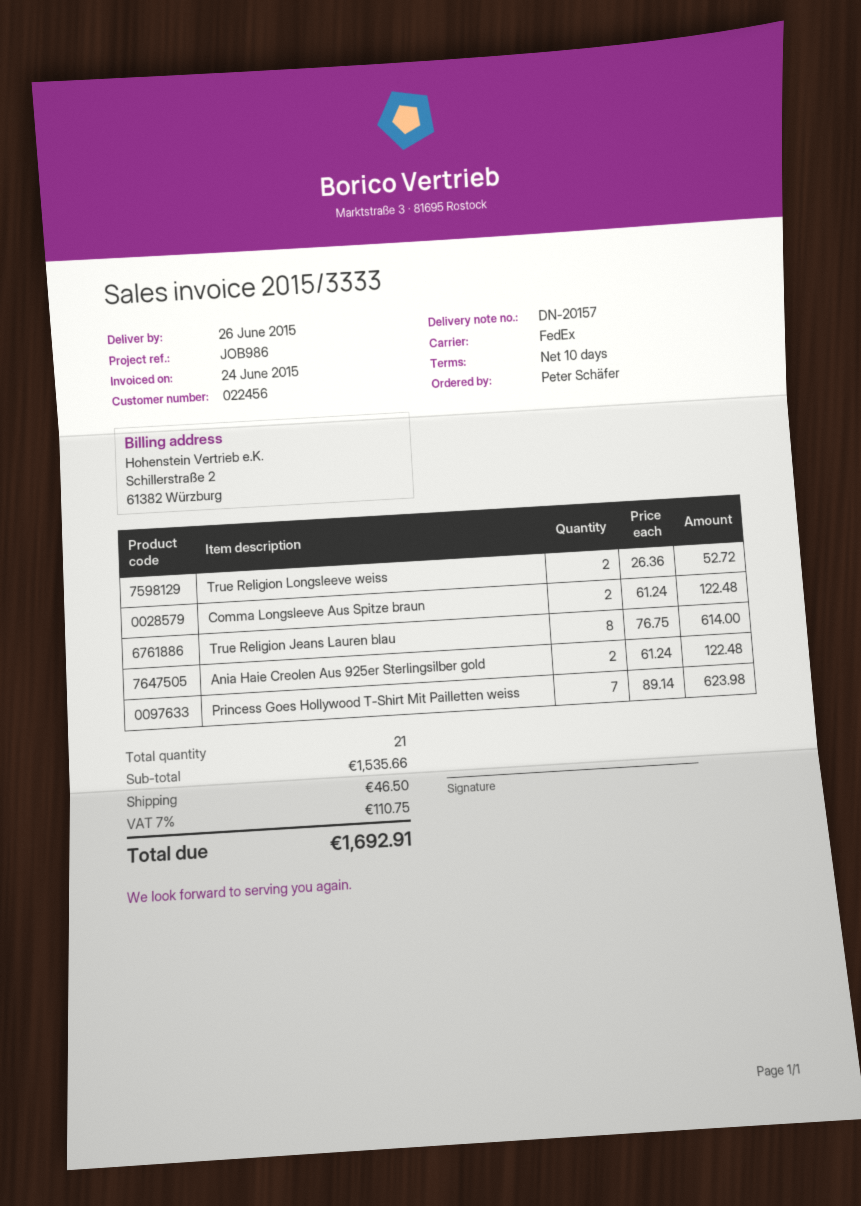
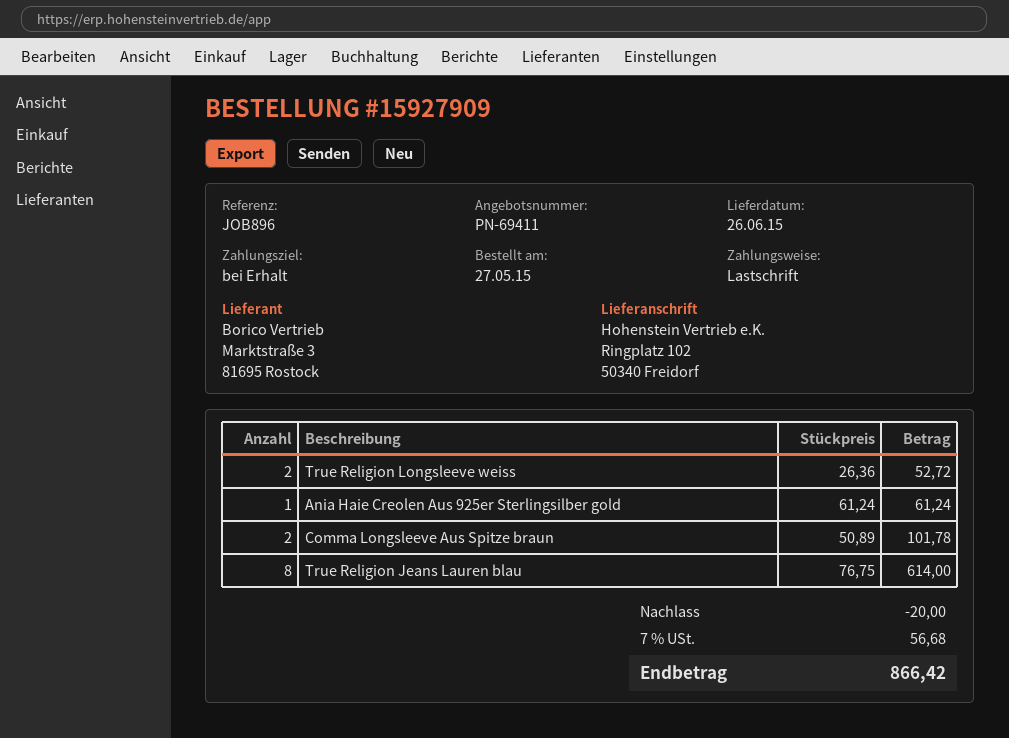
payment terms: 10 days -> on receipt
reference: JOB986 -> JOB896
Comma Longsleeve Aus Spitze braun: 2 x 61.24 = 122.48 -> 2 x 50.89 = 101.78
Ania Haie Creolen Aus 925er Sterlingsilber gold: 2 x 61.24 = 122.48 -> 1 x 61.24 = 61.24
Princess Goes Hollywood T-Shirt Mit Pailletten weiss: 7 x 89.14 = 623.98 -> none
discount: none -> 20.00
shipping: 46.50 -> none
tax: 7% = 110.75 -> 7% = 56.68
total: 1692.91 -> 866.42

